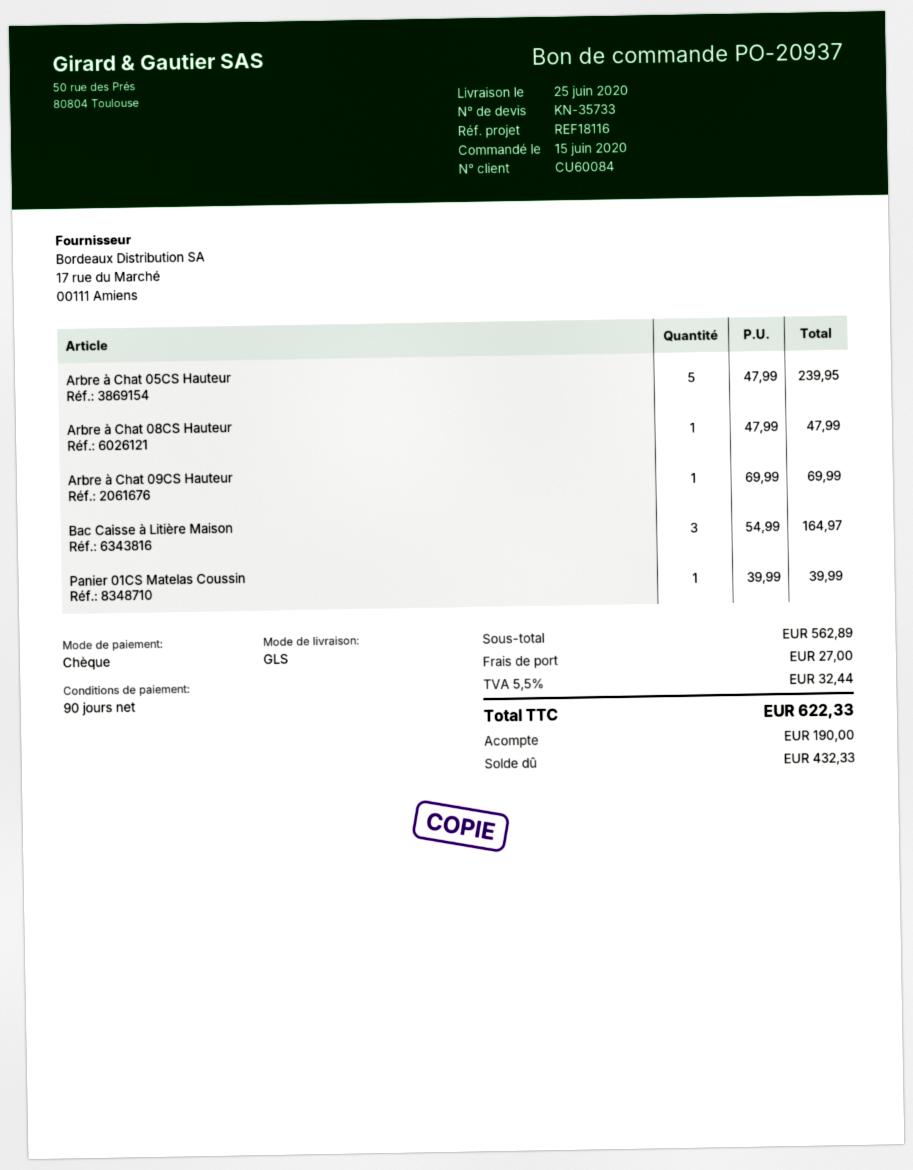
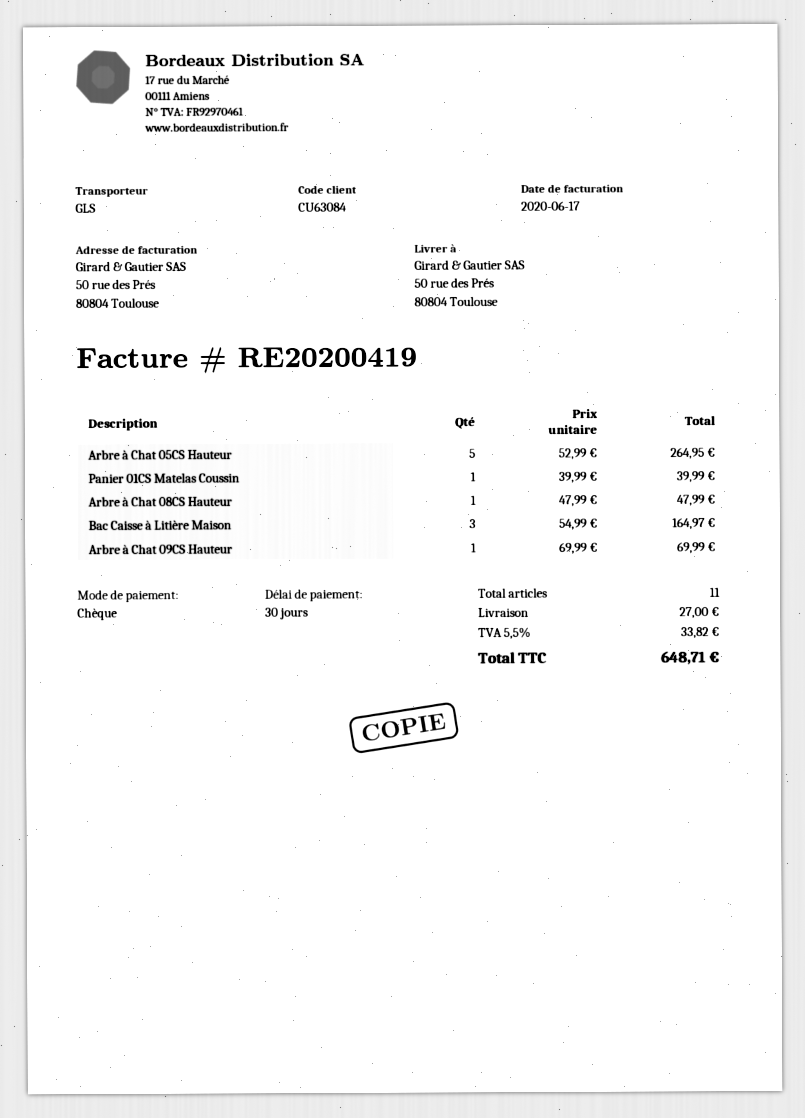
payment terms: 90 days -> 30 days
customer number: CU60084 -> CU63084
Arbre à Chat 05CS Hauteur: 5 x 47.99 = 239.95 -> 5 x 52.99 = 264.95
tax: 5.5% = 32.44 -> 5.5% = 33.82
total: 622.33 -> 648.71

